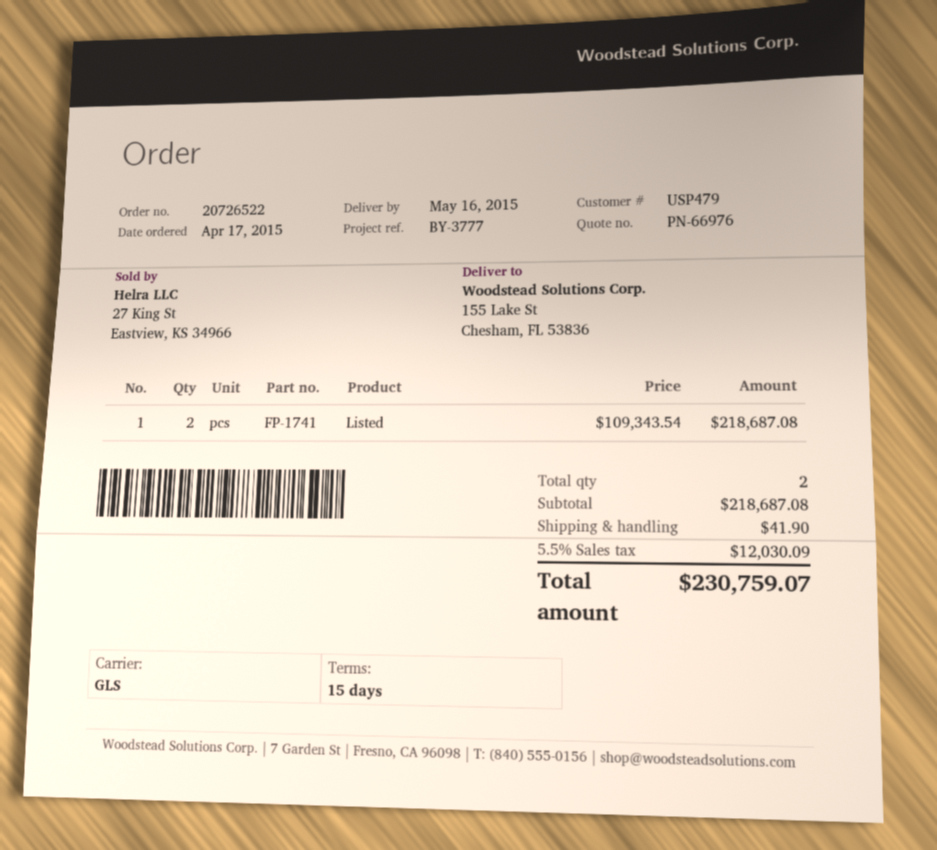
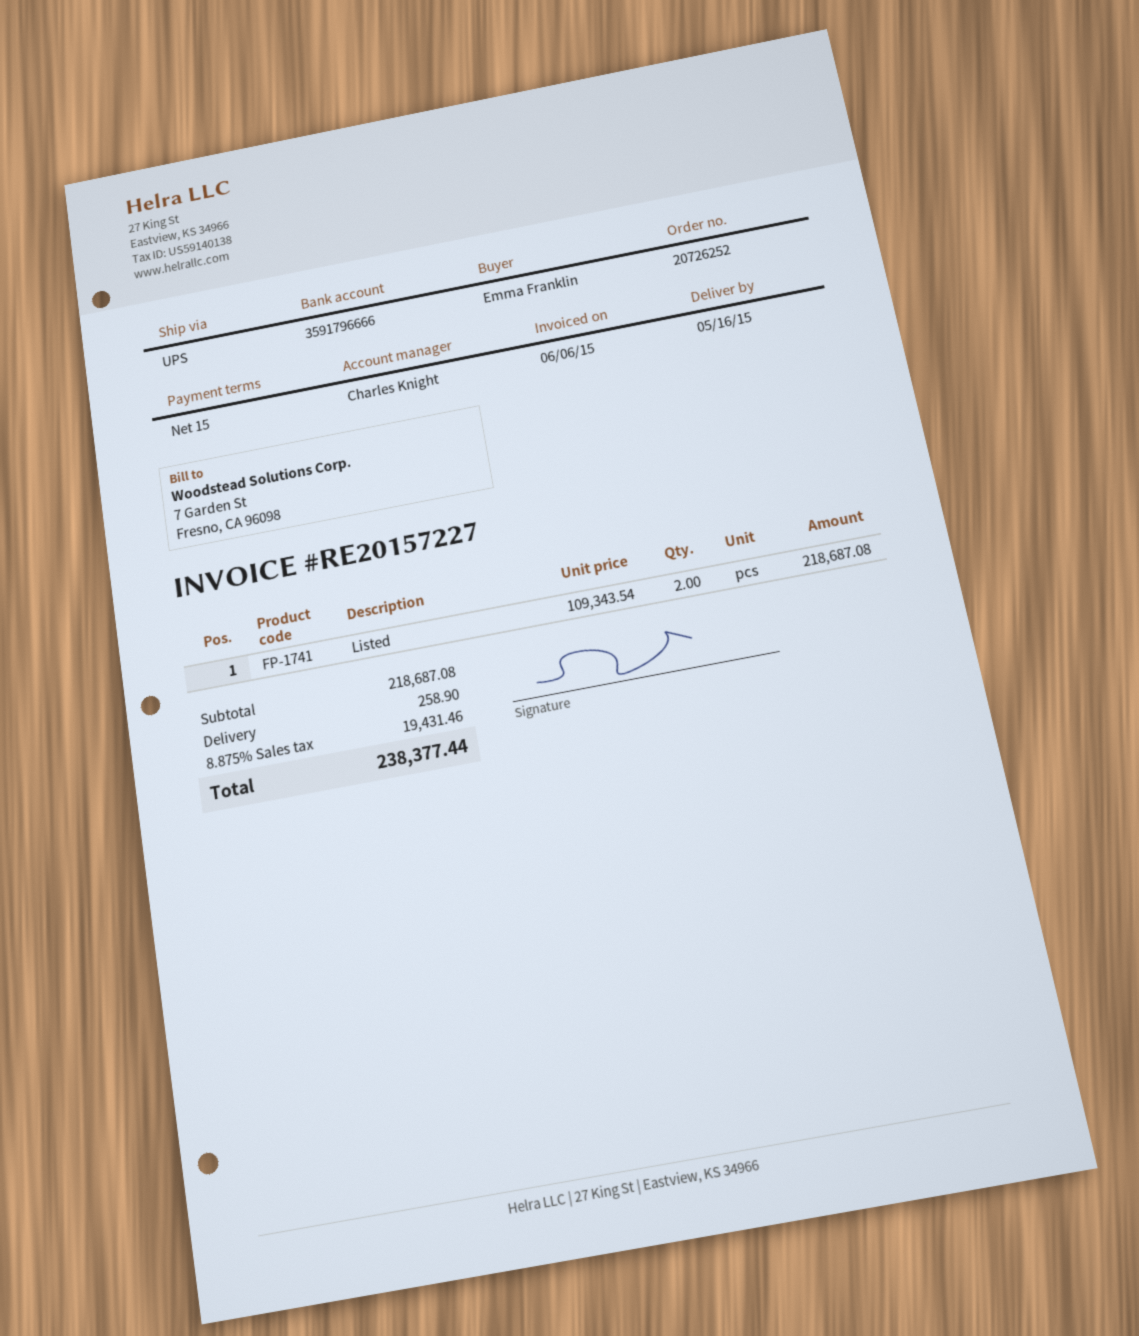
order number: 20726522 -> 20726252
shipping method: GLS -> UPS
shipping: 41.90 -> 258.90
tax: 5.5% = 12030.09 -> 8.875% = 19431.46
total: 230759.07 -> 238377.44

